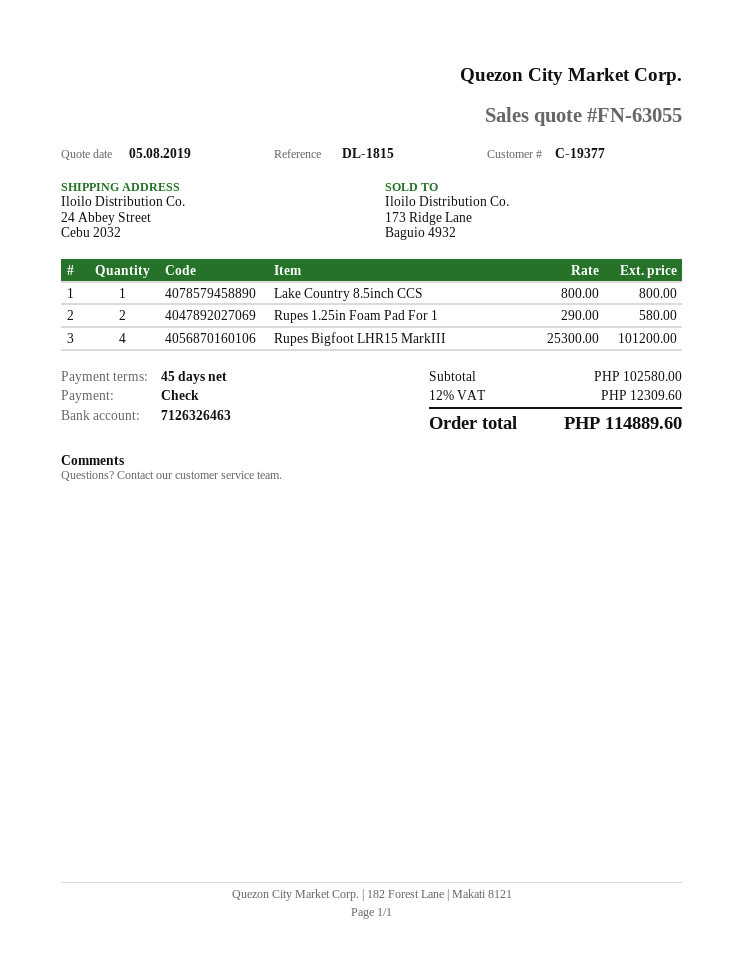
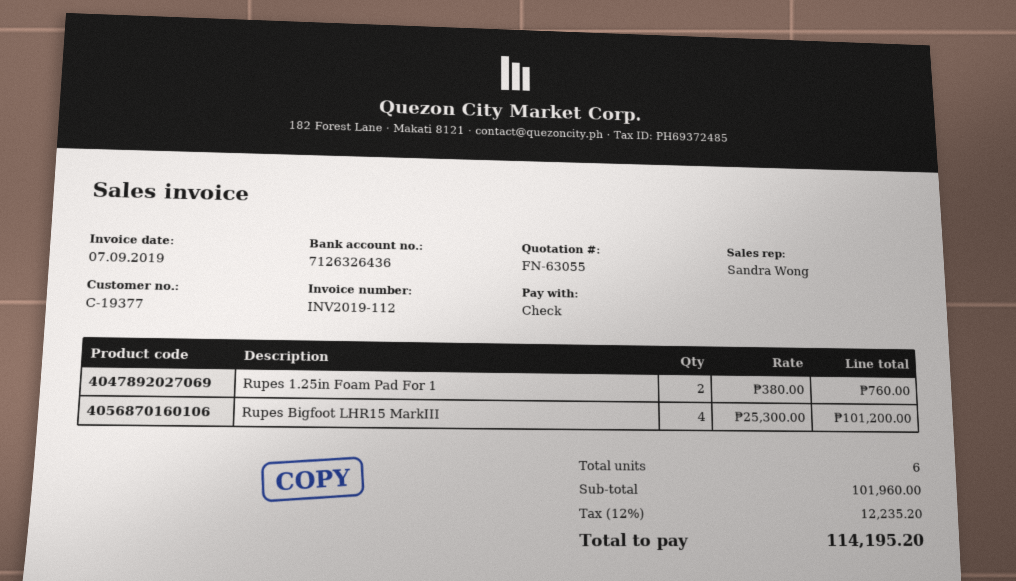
bank account: 7126326463 -> 7126326436
Lake Country 8.5inch CCS: 1 x 800.00 = 800.00 -> none
Rupes 1.25in Foam Pad For 1: 2 x 290.00 = 580.00 -> 2 x 380.00 = 760.00
subtotal: 102580.00 -> 101960.00
tax: 12% = 12309.60 -> 12% = 12235.20
total: 114889.60 -> 114195.20

